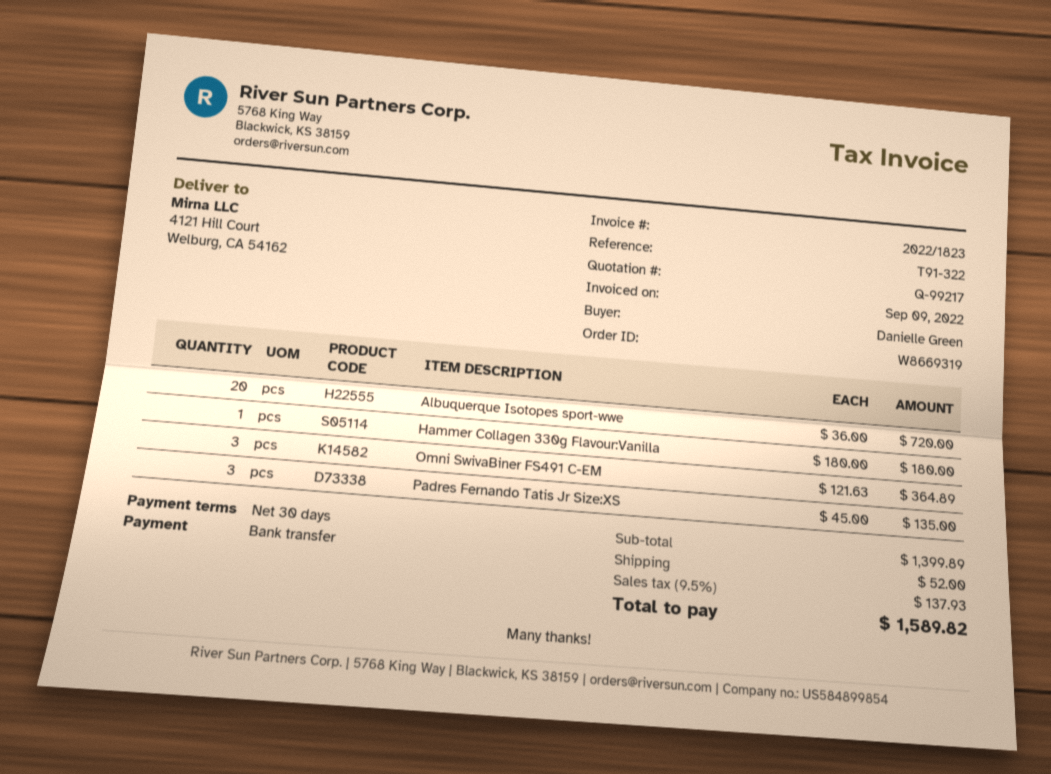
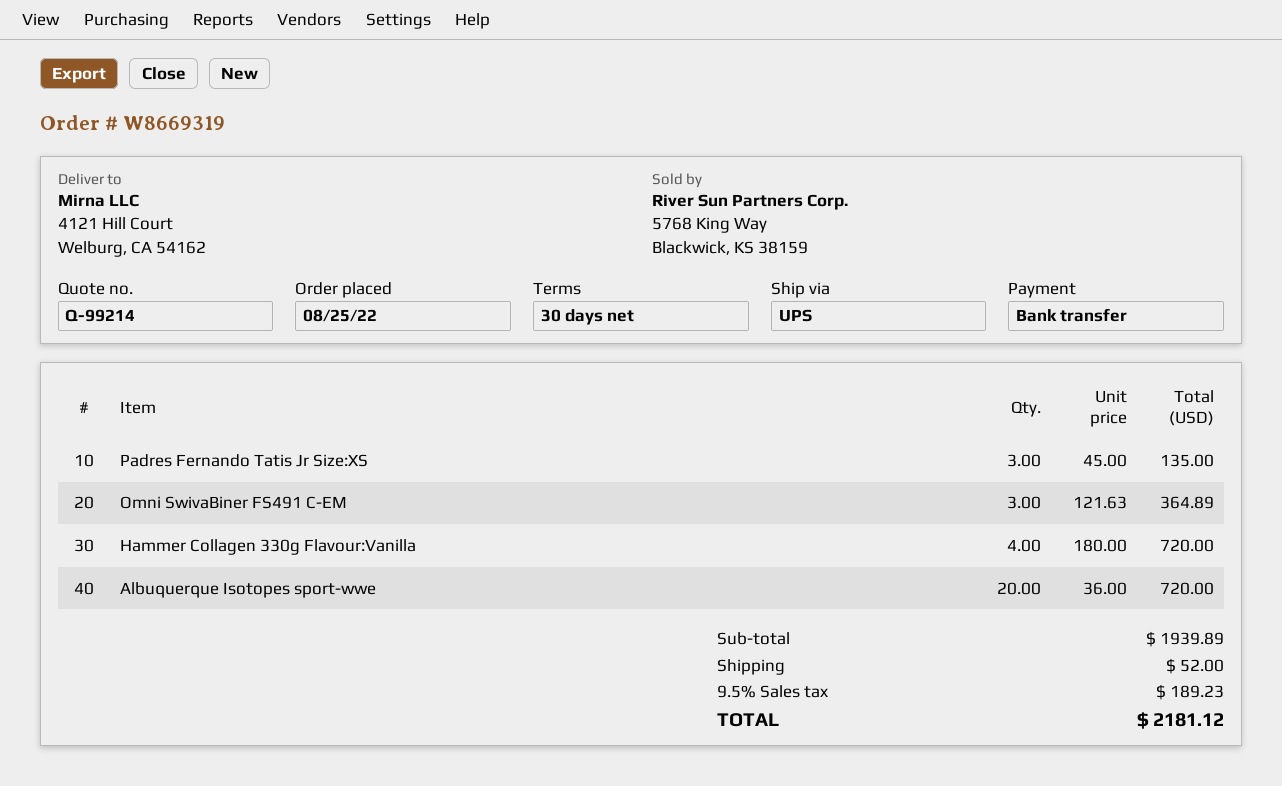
quote number: Q-99217 -> Q-99214
Hammer Collagen 330g Flavour:Vanilla: 1 x 180.00 = 180.00 -> 4 x 180.00 = 720.00
subtotal: 1399.89 -> 1939.89
tax: 9.5% = 137.93 -> 9.5% = 189.23
total: 1589.82 -> 2181.12

